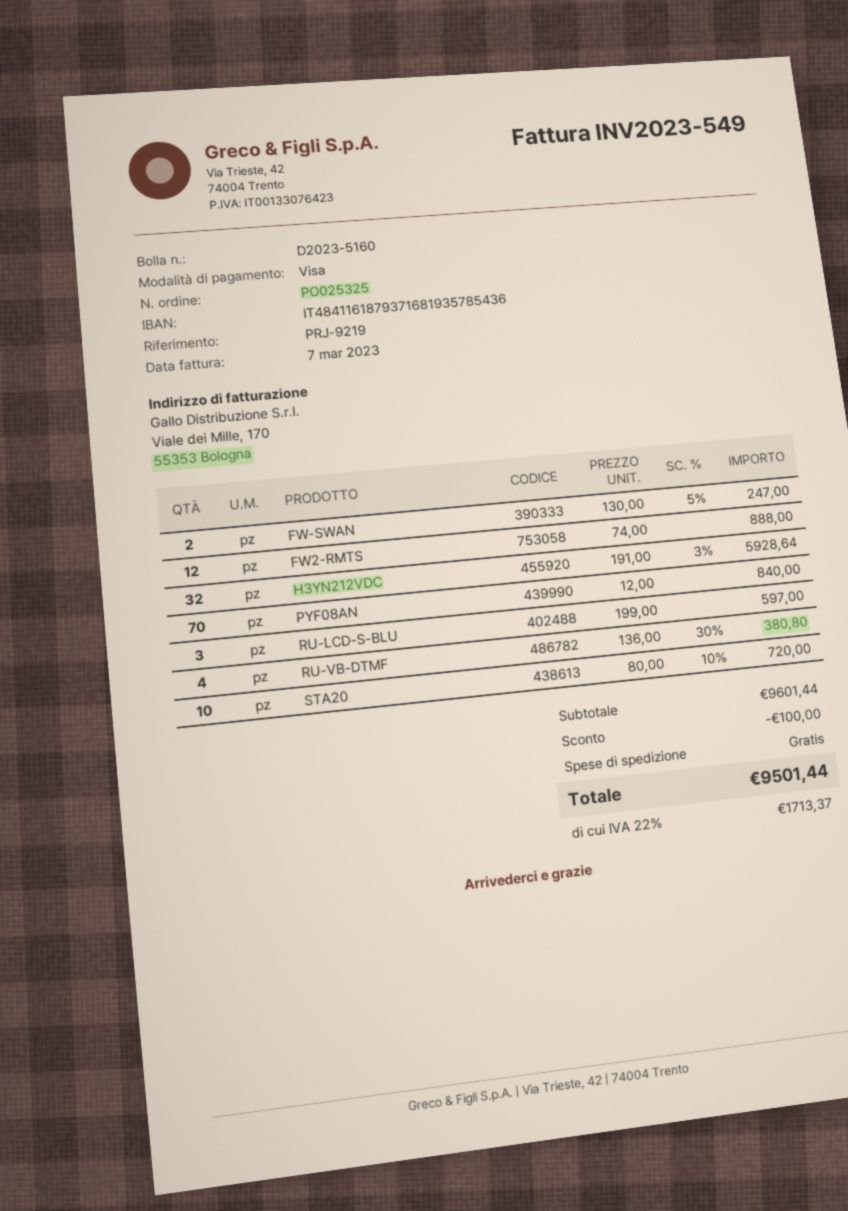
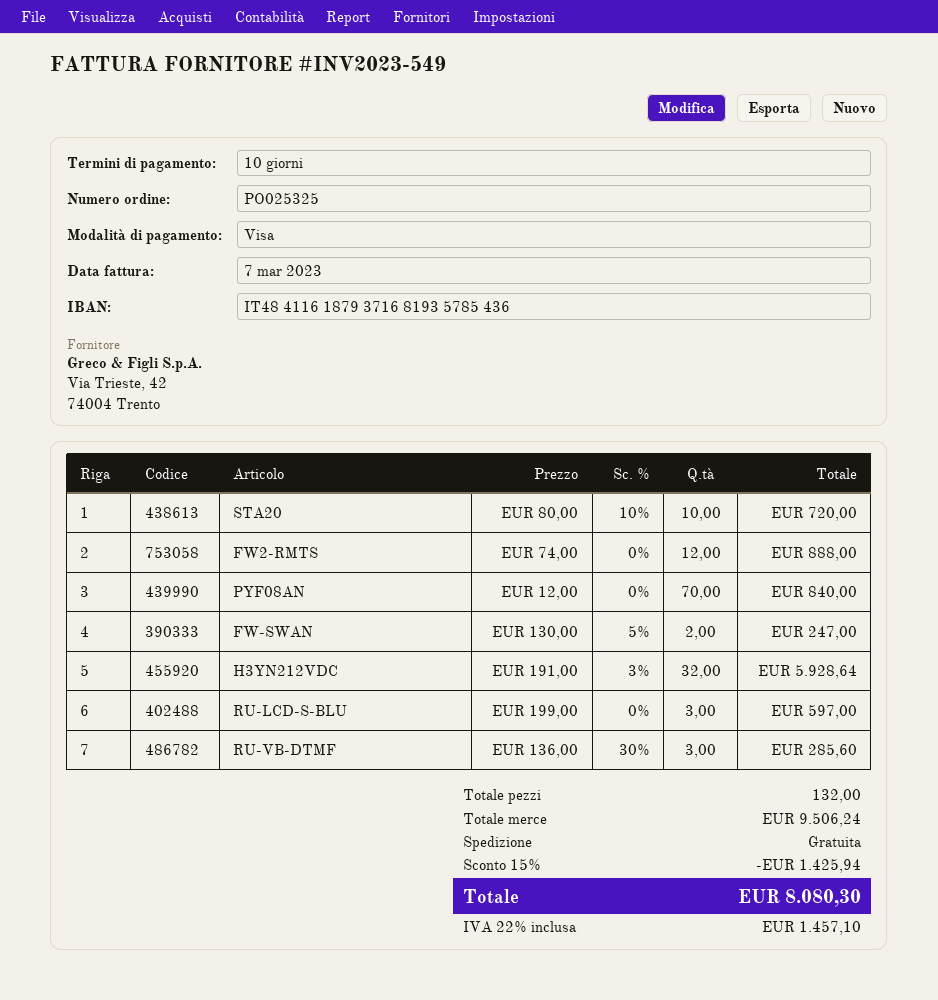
RU-VB-DTMF: 4 x 136.00 - 30% = 380.80 -> 3 x 136.00 - 30% = 285.60
subtotal: 9601.44 -> 9506.24
discount: 100.00 -> 1425.94
tax: 22% = 1713.37 -> 22% = 1457.10
total: 9501.44 -> 8080.30

